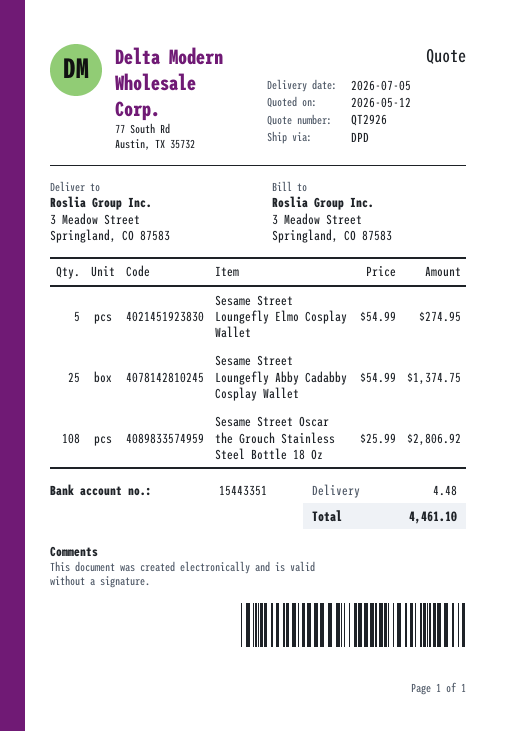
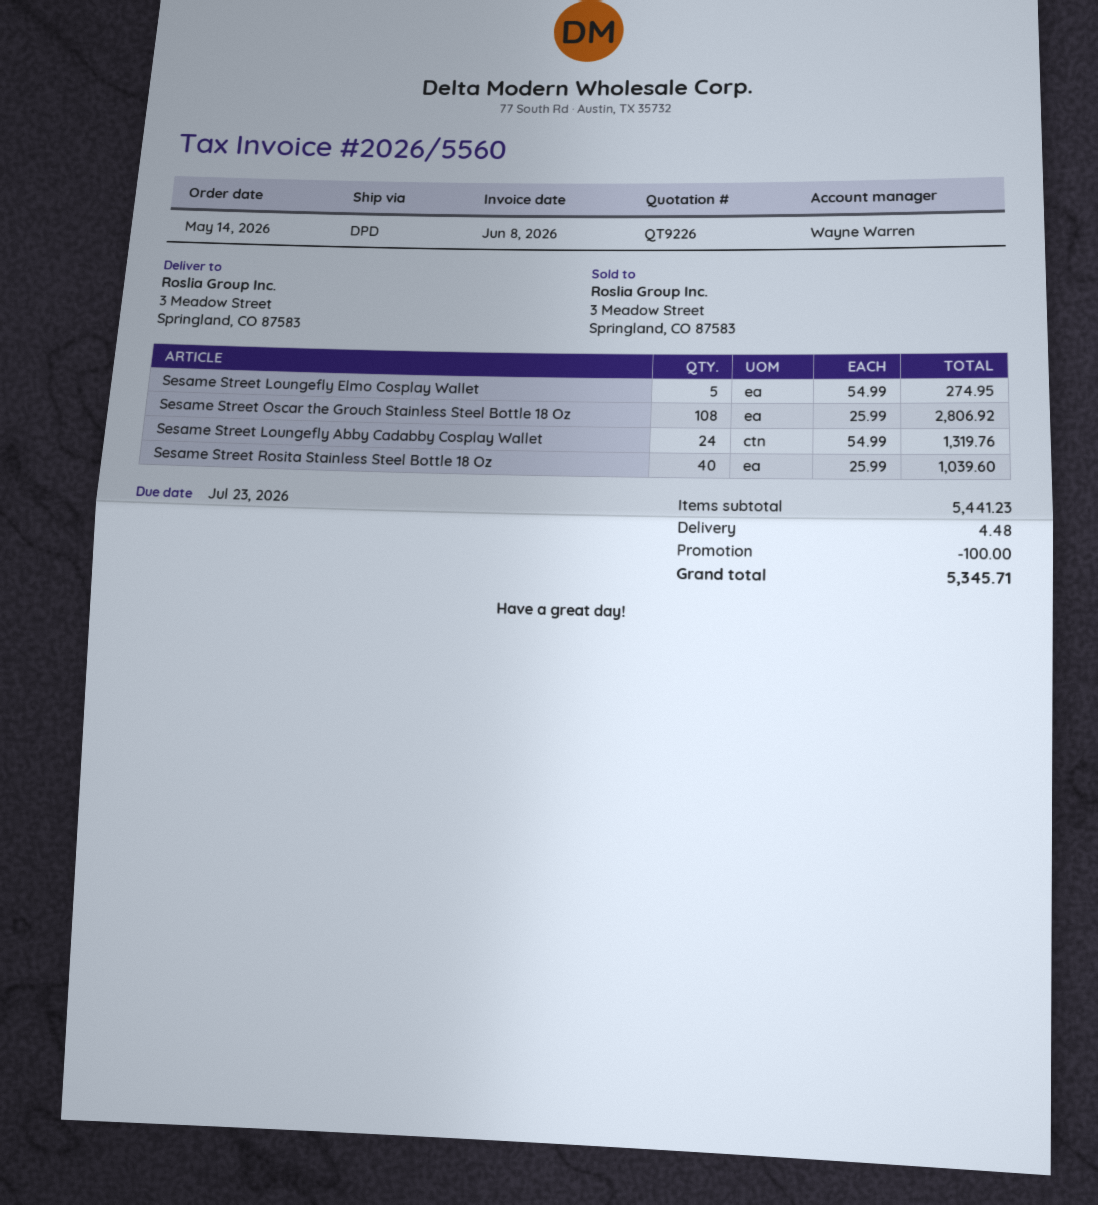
quote number: QT2926 -> QT9226
Sesame Street Loungefly Abby Cadabby Cosplay Wallet: 25 x 54.99 = 1374.75 -> 24 x 54.99 = 1319.76
Sesame Street Rosita Stainless Steel Bottle 18 Oz: none -> 40 x 25.99 = 1039.60
discount: none -> 100.00
total: 4461.10 -> 5345.71

